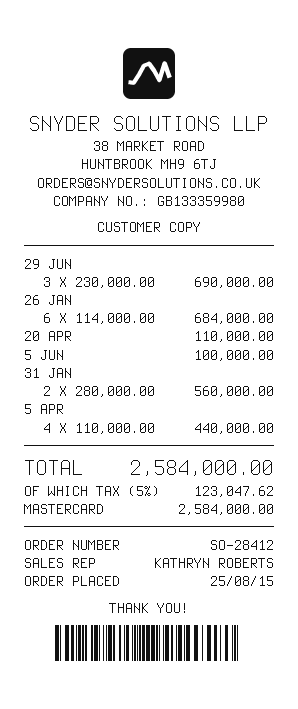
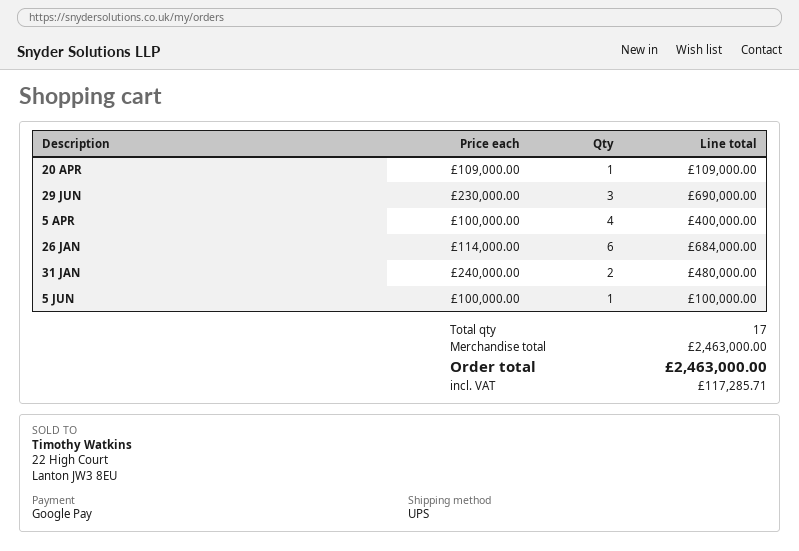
payment method: Mastercard -> Google Pay
20 APR: 1 x 110000.00 = 110000.00 -> 1 x 109000.00 = 109000.00
31 JAN: 2 x 280000.00 = 560000.00 -> 2 x 240000.00 = 480000.00
5 APR: 4 x 110000.00 = 440000.00 -> 4 x 100000.00 = 400000.00
tax: 123047.62 -> 117285.71
total: 2584000.00 -> 2463000.00

